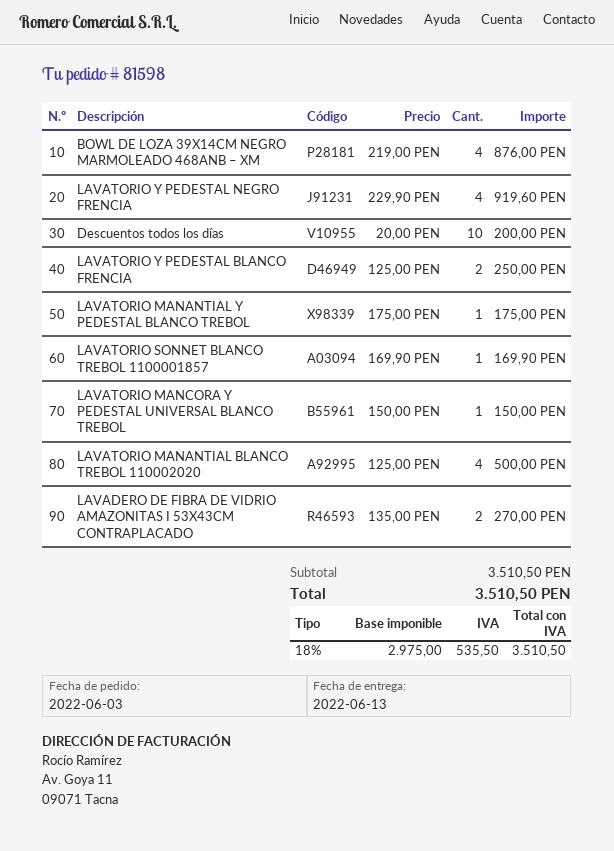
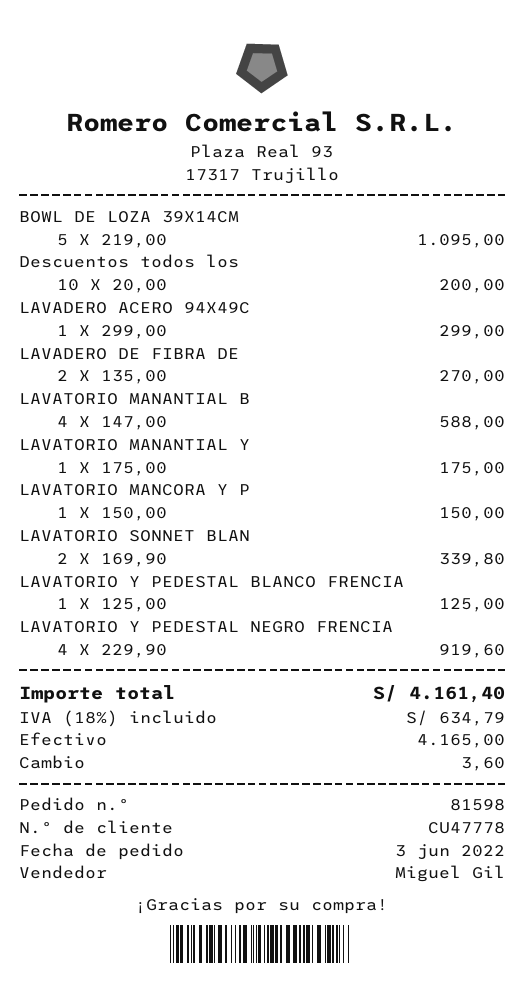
BOWL DE LOZA 39X14CM NEGRO MARMOLEADO 468ANB – XM: 4 x 219.00 = 876.00 -> 5 x 219.00 = 1095.00
LAVATORIO Y PEDESTAL BLANCO FRENCIA: 2 x 125.00 = 250.00 -> 1 x 125.00 = 125.00
LAVATORIO SONNET BLANCO TREBOL 1100001857: 1 x 169.90 = 169.90 -> 2 x 169.90 = 339.80
LAVATORIO MANANTIAL BLANCO TREBOL 110002020: 4 x 125.00 = 500.00 -> 4 x 147.00 = 588.00
LAVADERO ACERO 94X49C: none -> 1 x 299.00 = 299.00
tax: 18% = 535.50 -> 18% = 634.79
total: 3510.50 -> 4161.40

